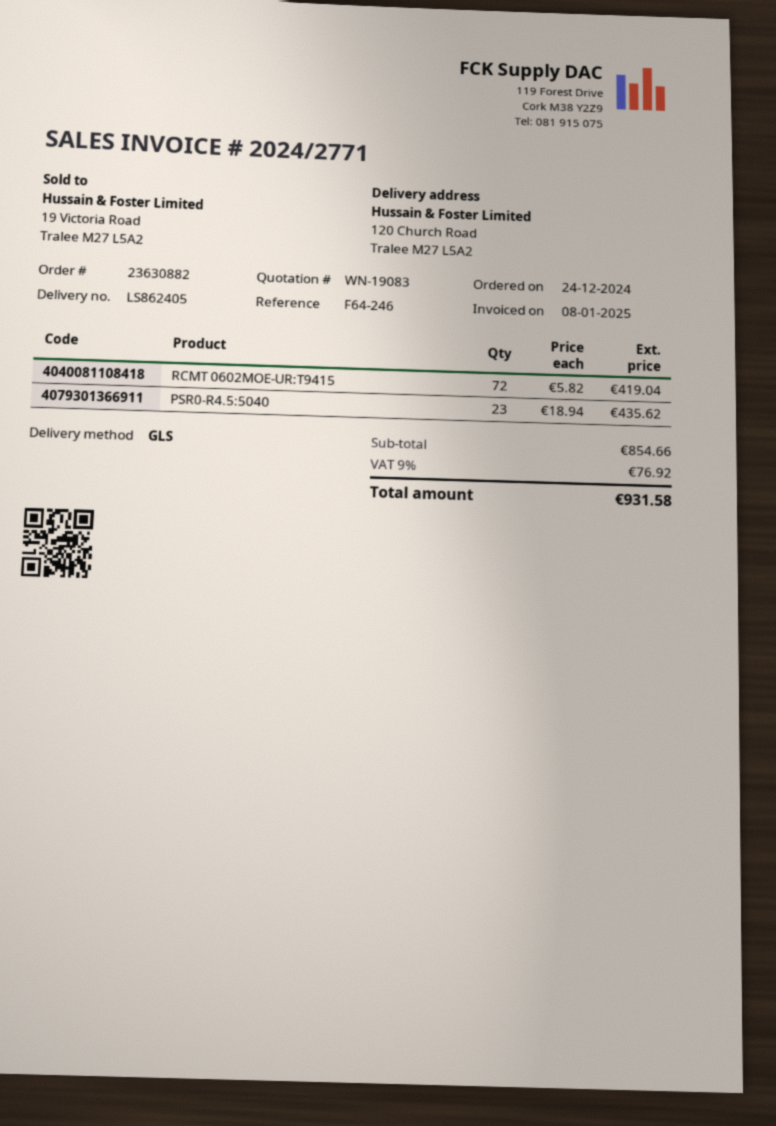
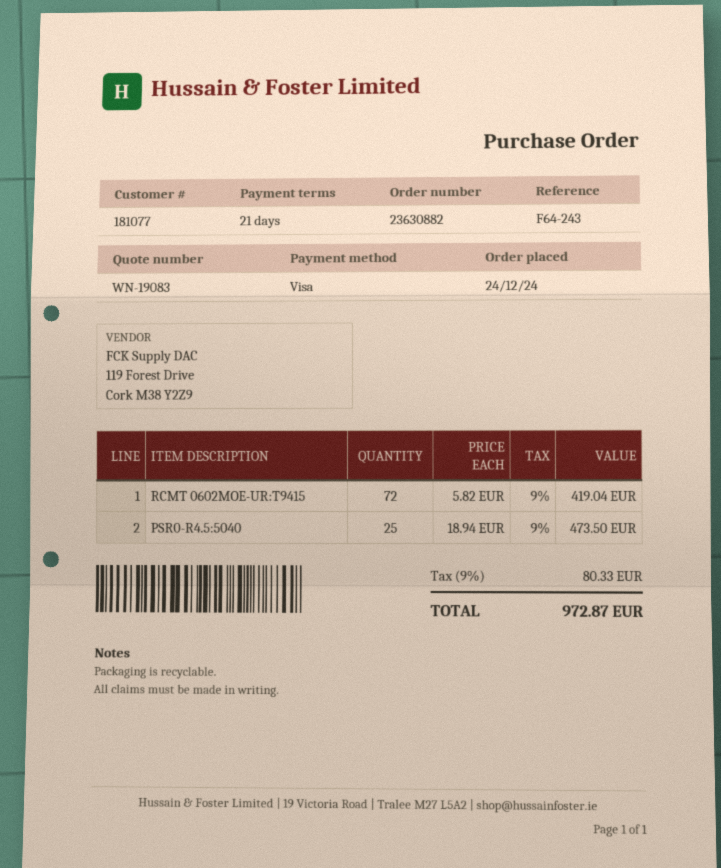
reference: F64-246 -> F64-243
PSR0-R4.5:5040: 23 x 18.94 = 435.62 -> 25 x 18.94 = 473.50
tax: 9% = 76.92 -> 9% = 80.33
total: 931.58 -> 972.87

